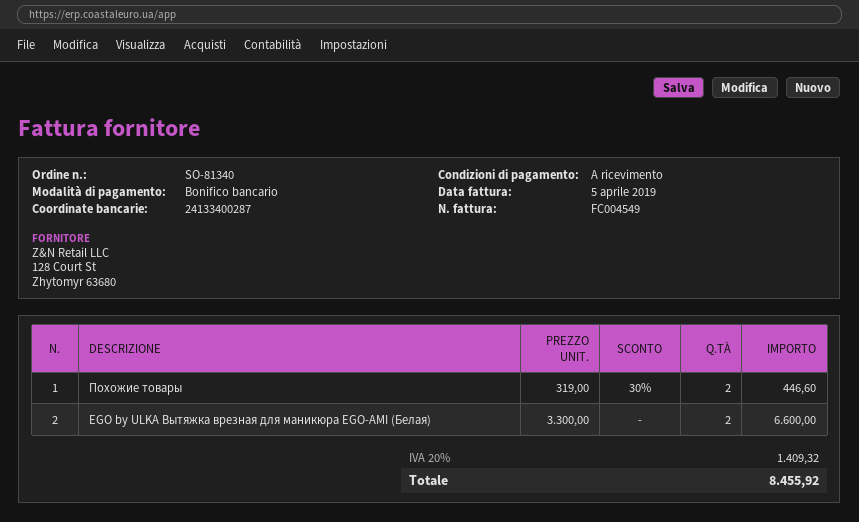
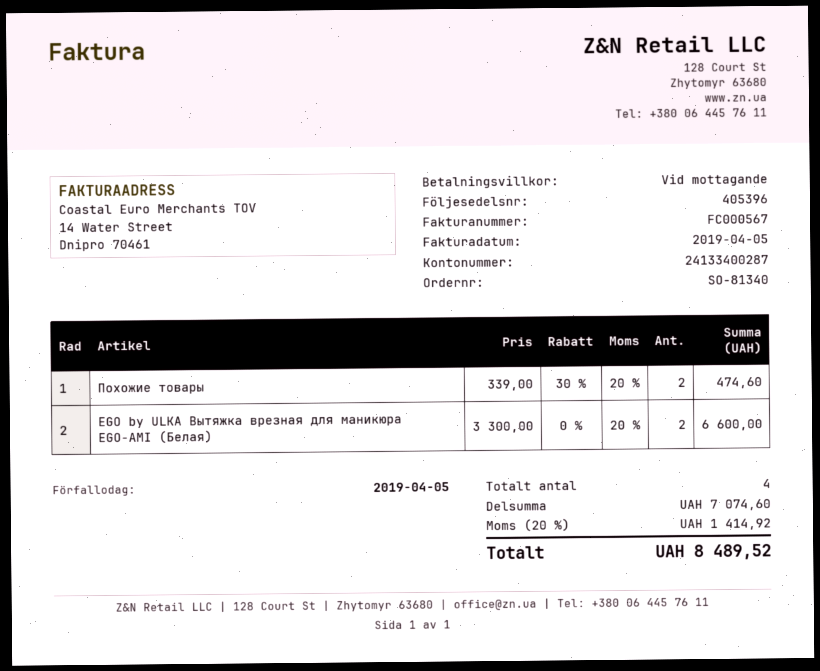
invoice number: FC004549 -> FC000567
Похожие товары: 2 x 319.00 - 30% = 446.60 -> 2 x 339.00 - 30% = 474.60
tax: 20% = 1409.32 -> 20% = 1414.92
total: 8455.92 -> 8489.52

